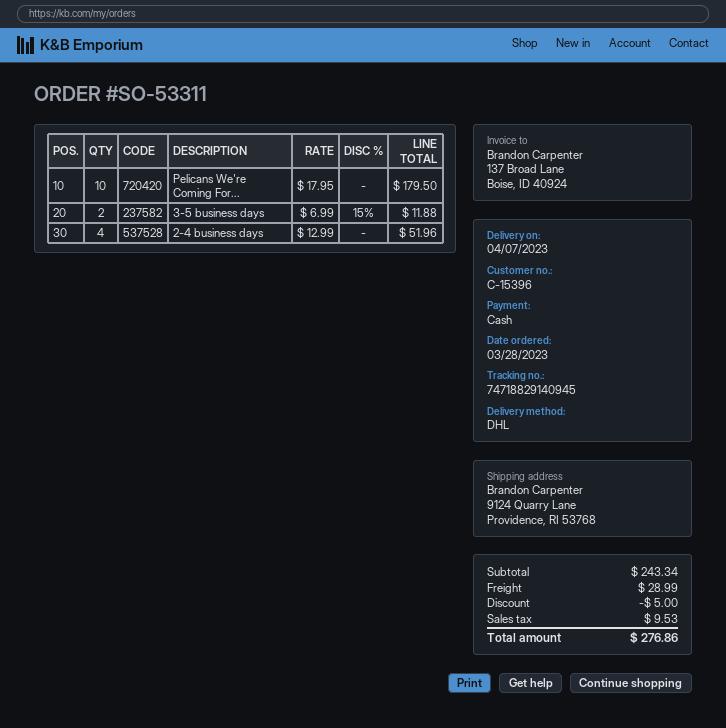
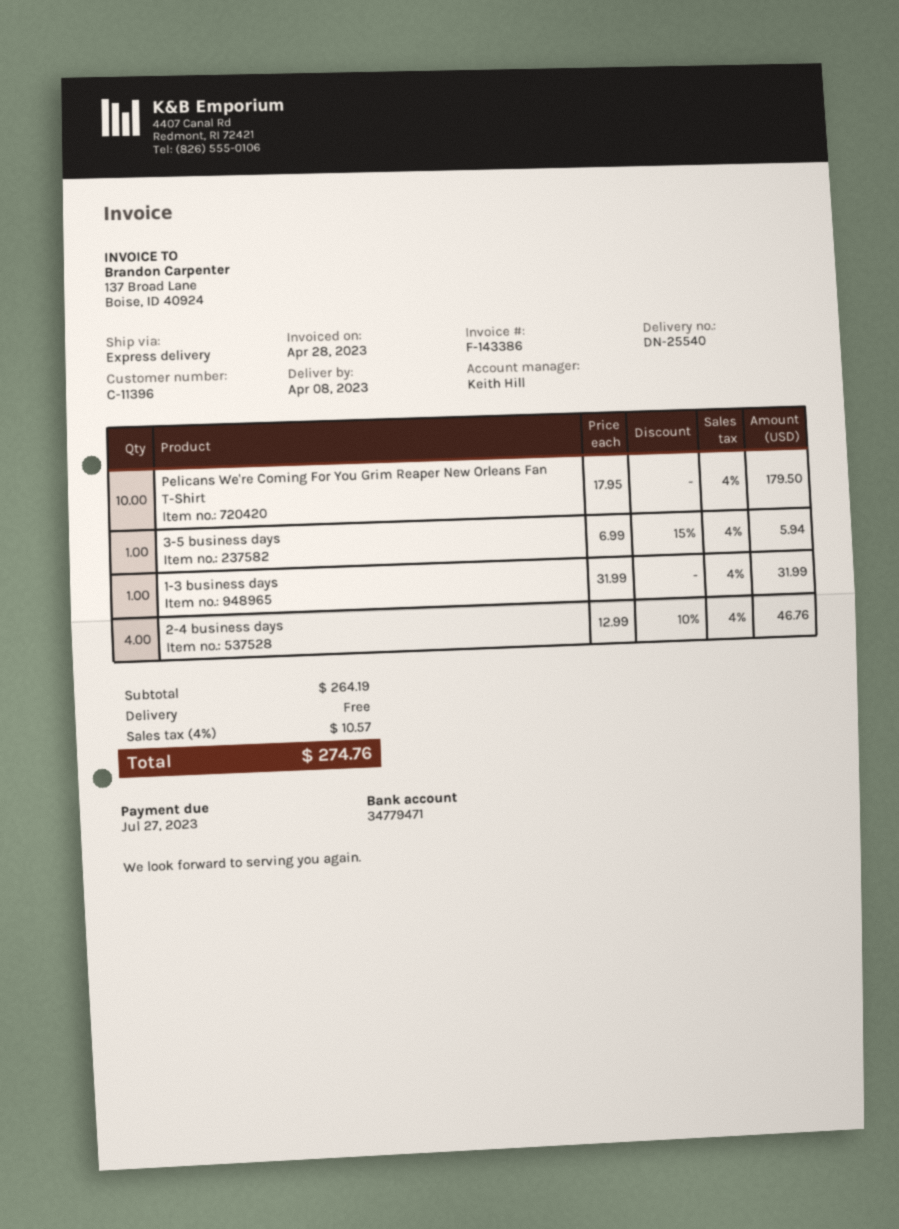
delivery date: 2023-04-07 -> 2023-04-08
customer number: C-15396 -> C-11396
shipping method: DHL -> express
3-5 business days: 2 x 6.99 - 15% = 11.88 -> 1 x 6.99 - 15% = 5.94
2-4 business days: 4 x 12.99 = 51.96 -> 4 x 12.99 - 10% = 46.76
1-3 business days: none -> 1 x 31.99 = 31.99
subtotal: 243.34 -> 264.19
discount: 5.00 -> none
shipping: 28.99 -> 0.00
tax: 9.53 -> 10.57
total: 276.86 -> 274.76

